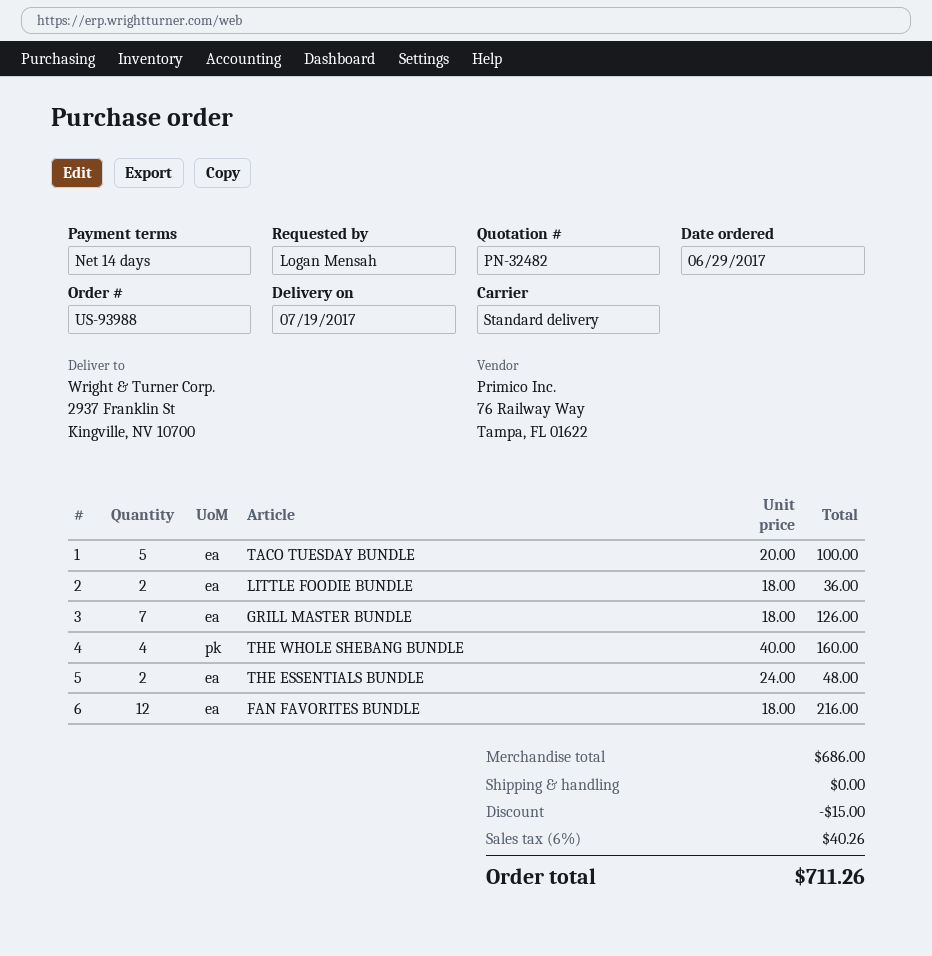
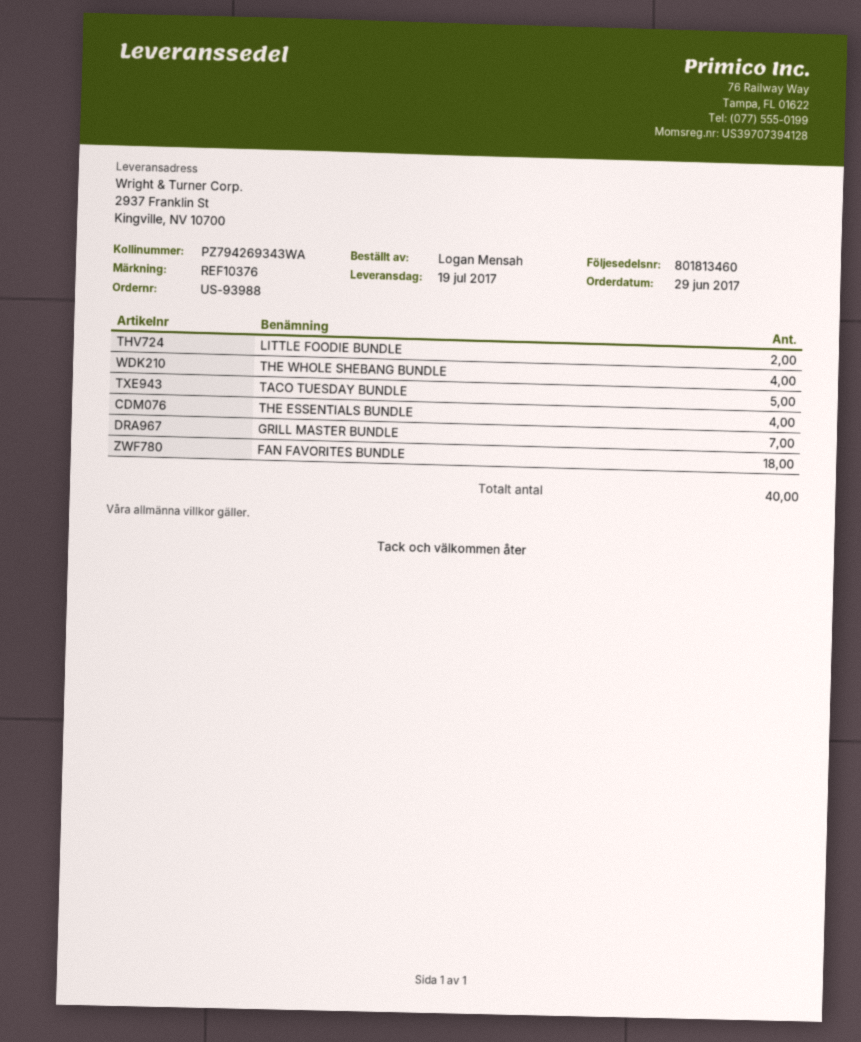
THE ESSENTIALS BUNDLE: 2 -> 4
FAN FAVORITES BUNDLE: 12 -> 18

